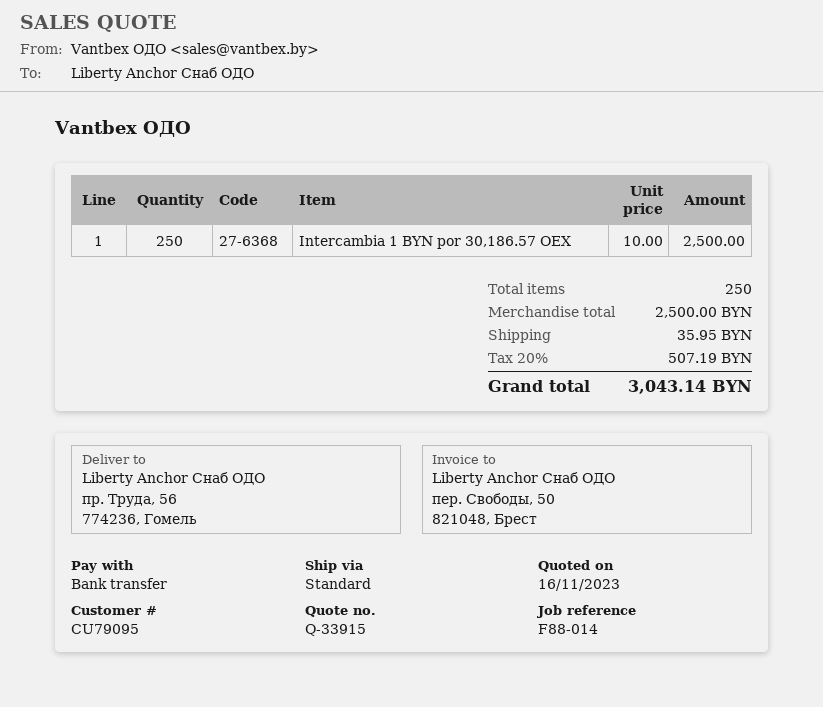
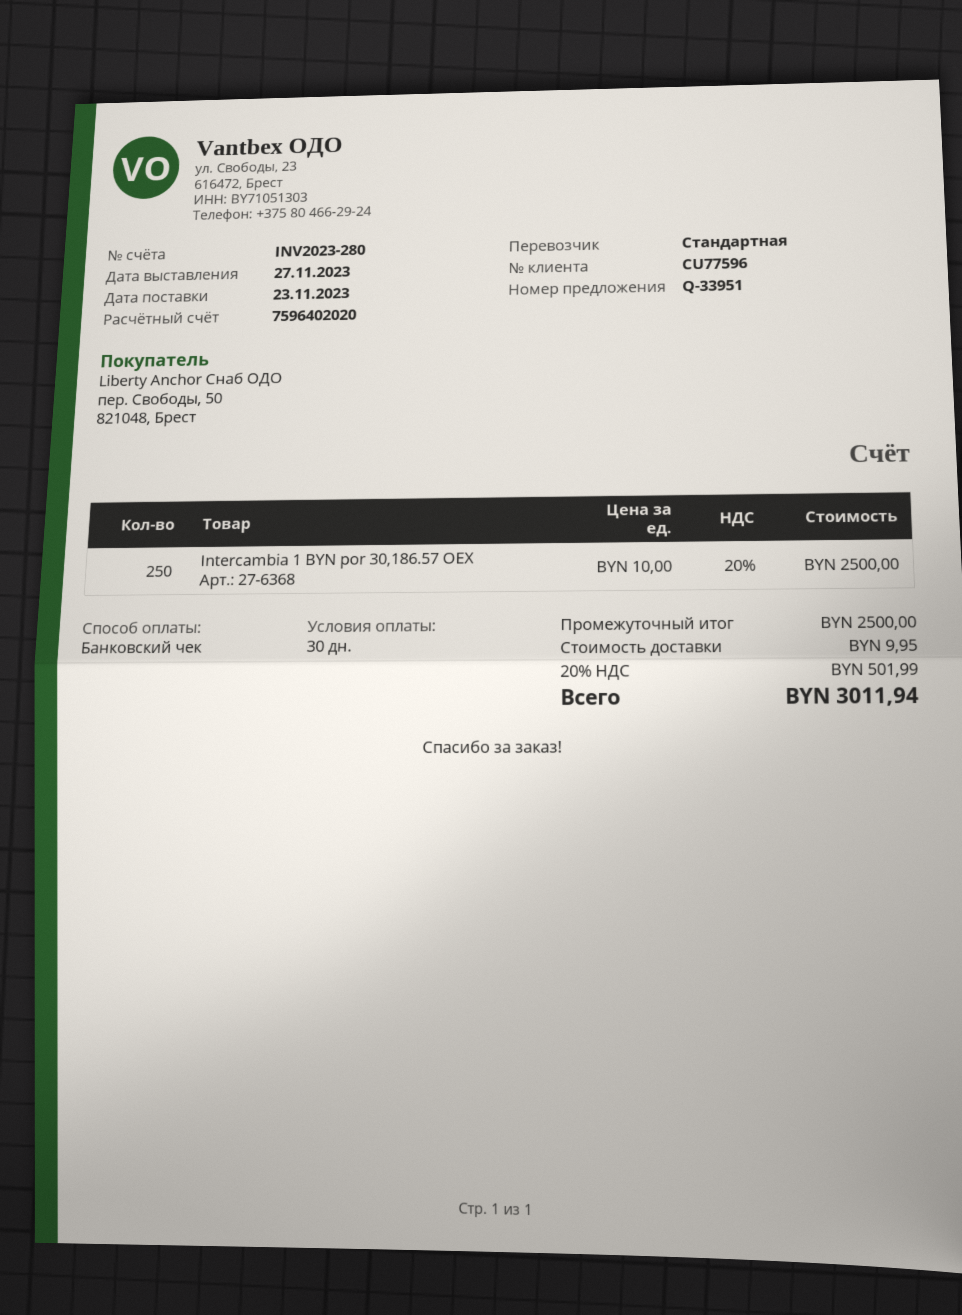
quote number: Q-33915 -> Q-33951
customer number: CU79095 -> CU77596
payment method: bank transfer -> cheque
shipping: 35.95 -> 9.95
tax: 20% = 507.19 -> 20% = 501.99
total: 3043.14 -> 3011.94

